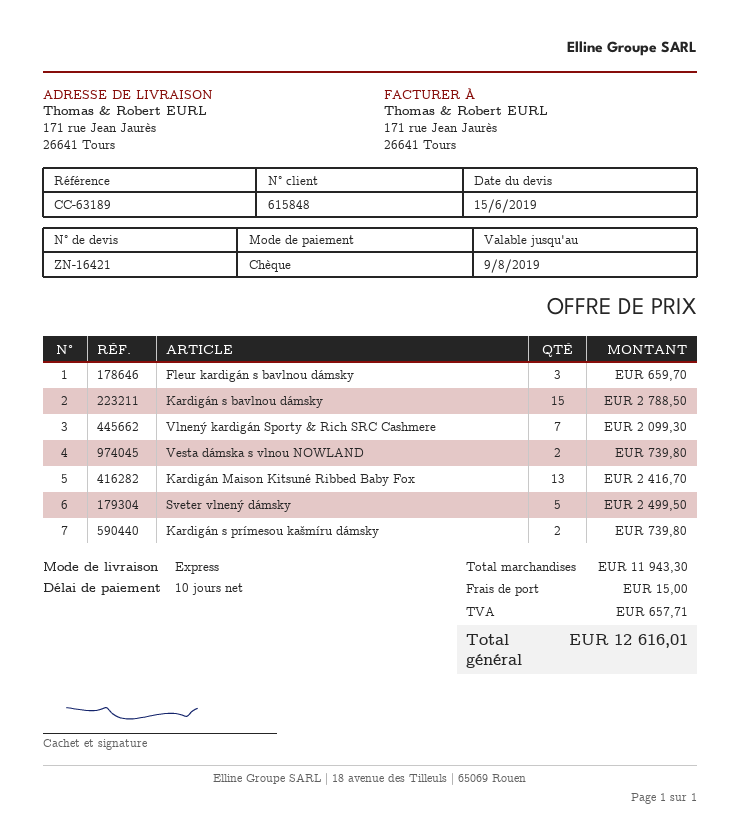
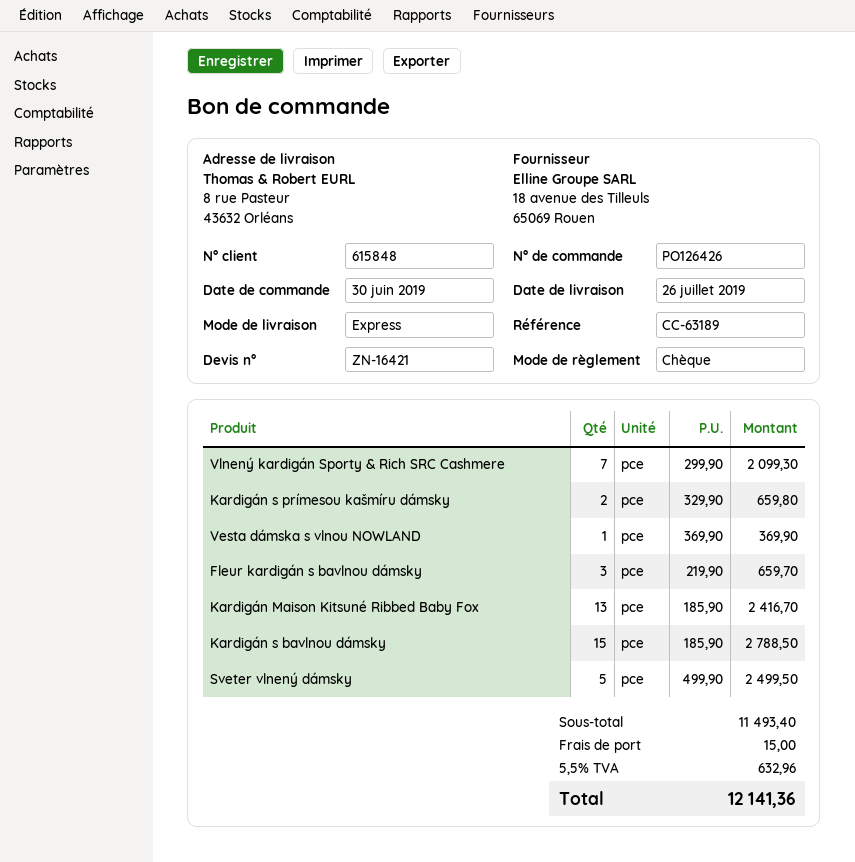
ship to: 171 rue Jean Jaurès, 26641 Tours -> 8 rue Pasteur, 43632 Orléans
Vesta dámska s vlnou NOWLAND: 2 for 739.80 -> 1 for 369.90
Kardigán s prímesou kašmíru dámsky: 2 for 739.80 -> 2 for 659.80
subtotal: 11943.30 -> 11493.40
tax: 657.71 -> 632.96
total: 12616.01 -> 12141.36

